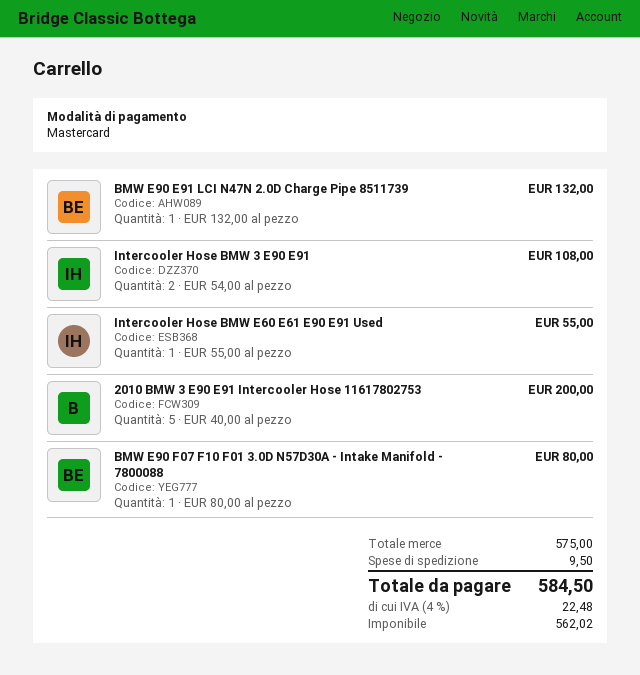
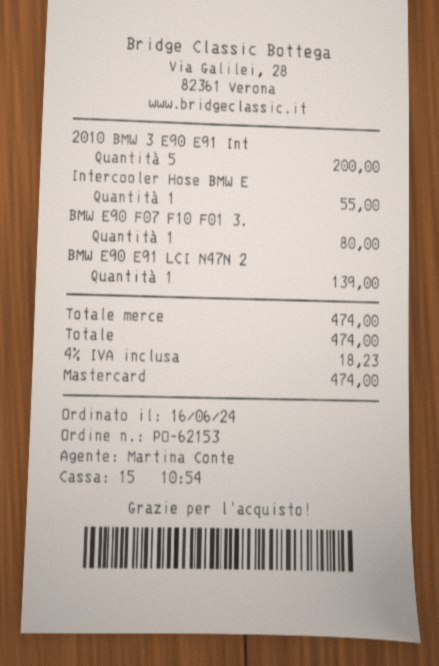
BMW E90 E91 LCI N47N 2.0D Charge Pipe 8511739: 1 for 132.00 -> 1 for 139.00
Intercooler Hose BMW 3 E90 E91: 2 for 108.00 -> none
subtotal: 575.00 -> 474.00
shipping: 9.50 -> none
tax: 4% = 22.48 -> 4% = 18.23
total: 584.50 -> 474.00

